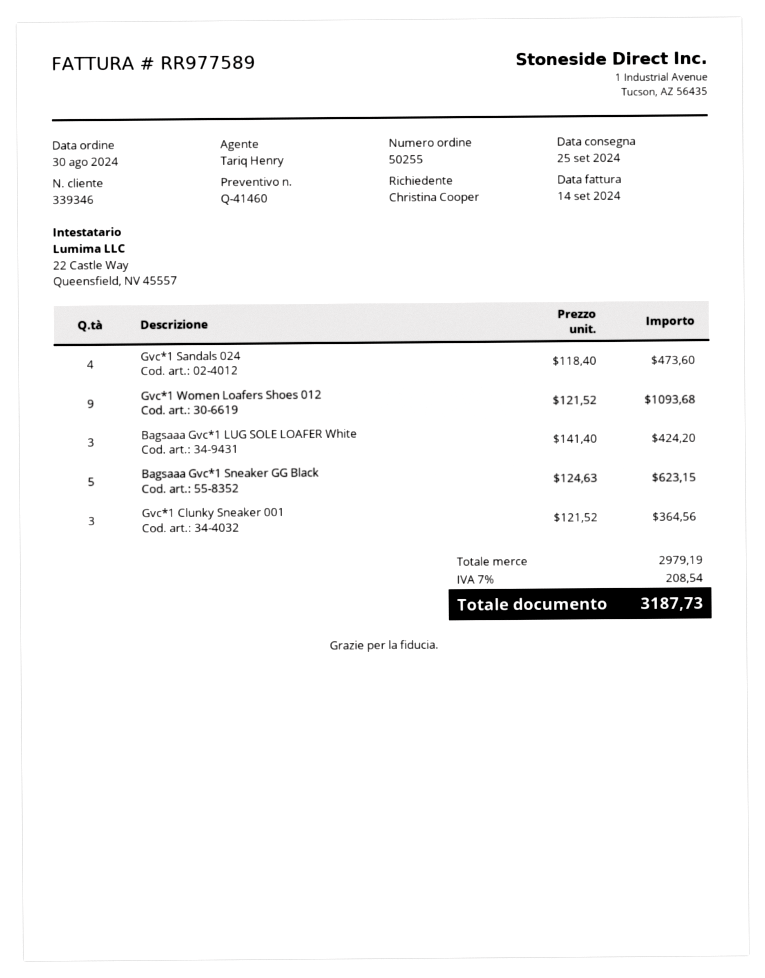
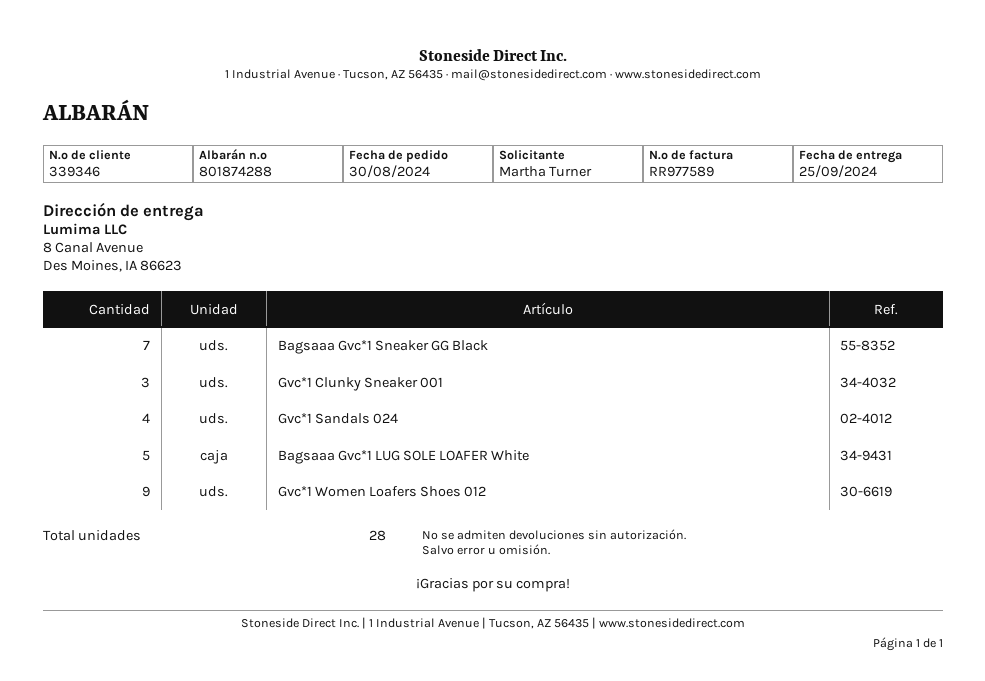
ordered by: Christina Cooper -> Martha Turner
Bagsaaa Gvc*1 LUG SOLE LOAFER White: 3 -> 5
Bagsaaa Gvc*1 Sneaker GG Black: 5 -> 7

